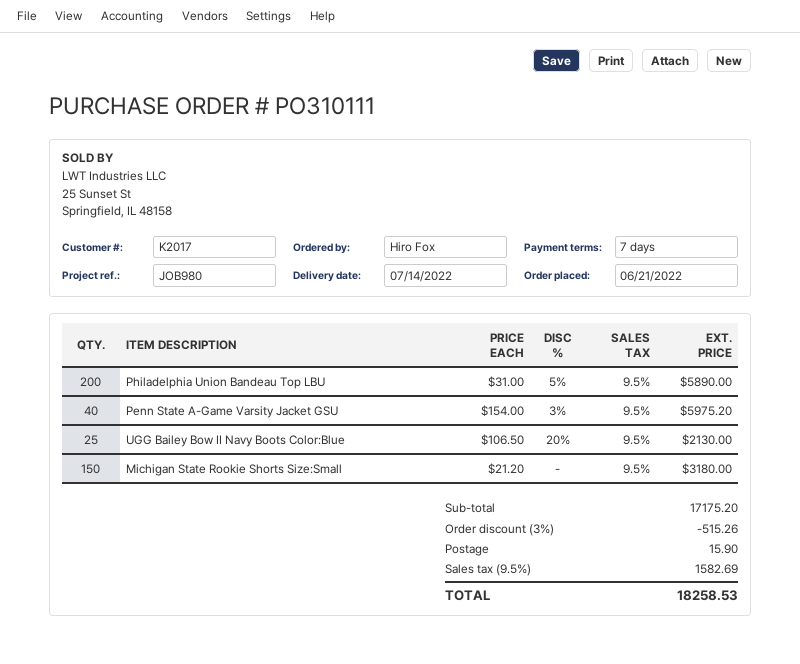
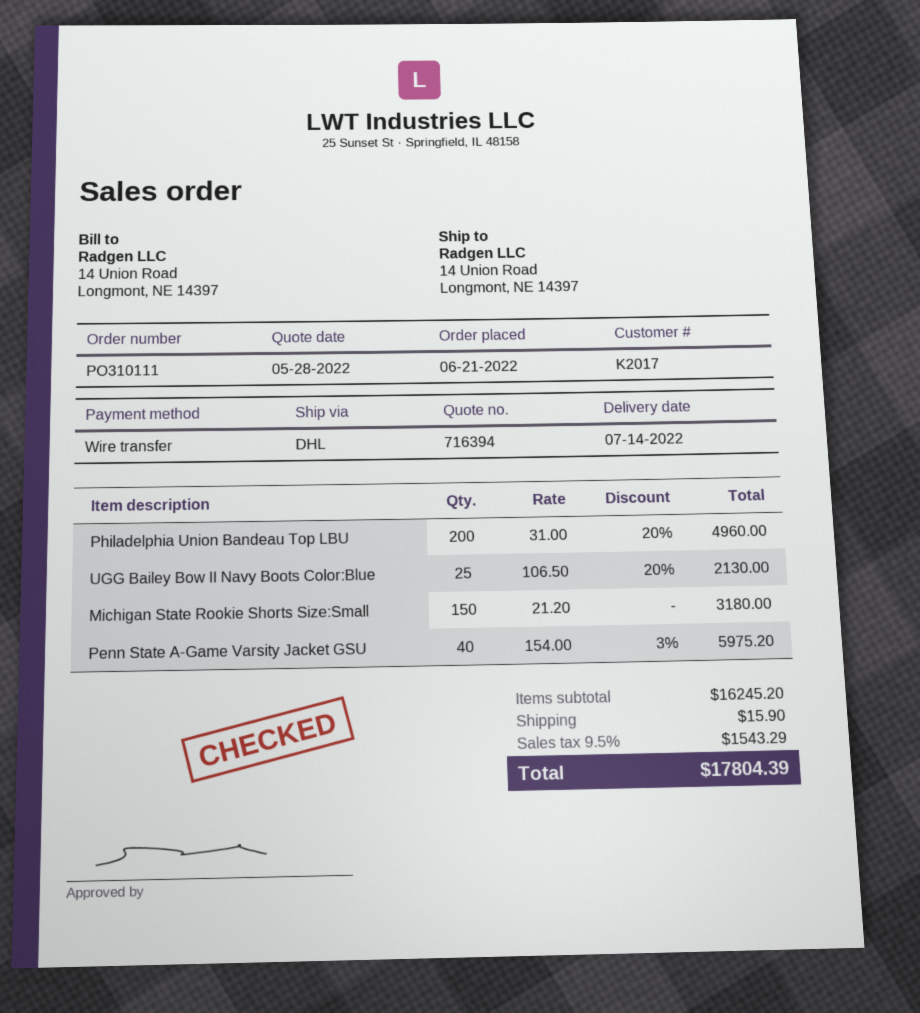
Philadelphia Union Bandeau Top LBU: 200 x 31.00 - 5% = 5890.00 -> 200 x 31.00 - 20% = 4960.00
subtotal: 17175.20 -> 16245.20
discount: 3% = 515.26 -> none
tax: 9.5% = 1582.69 -> 9.5% = 1543.29
total: 18258.53 -> 17804.39

